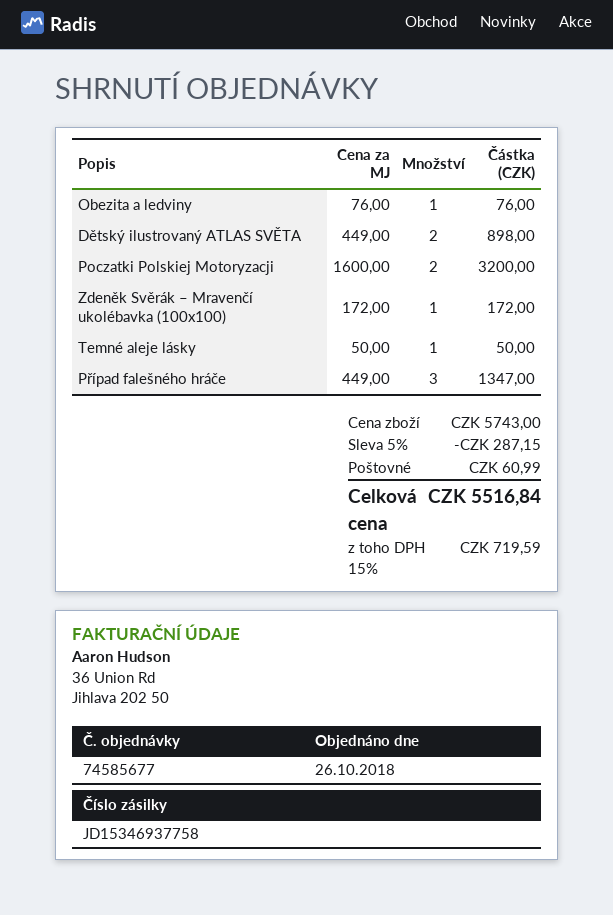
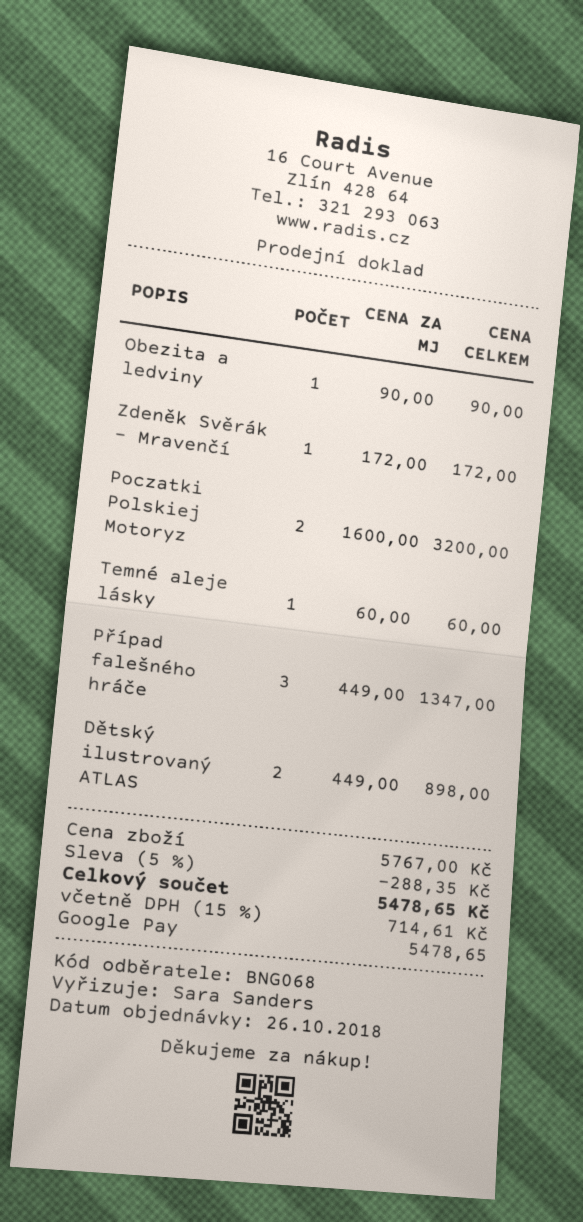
Obezita a ledviny: 1 x 76.00 = 76.00 -> 1 x 90.00 = 90.00
Temné aleje lásky: 1 x 50.00 = 50.00 -> 1 x 60.00 = 60.00
subtotal: 5743.00 -> 5767.00
discount: 5% = 287.15 -> 5% = 288.35
shipping: 60.99 -> none
tax: 15% = 719.59 -> 15% = 714.61
total: 5516.84 -> 5478.65

